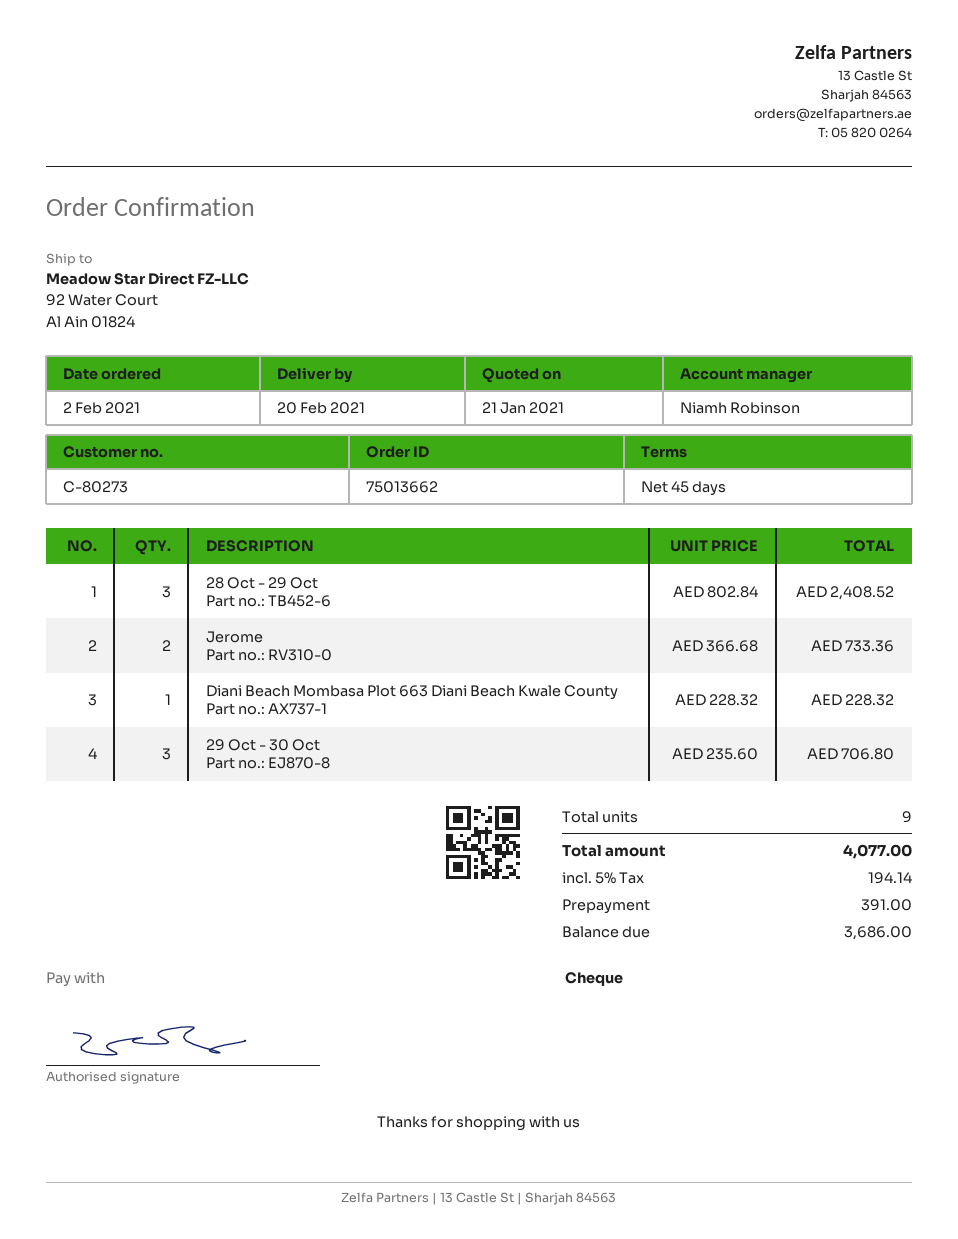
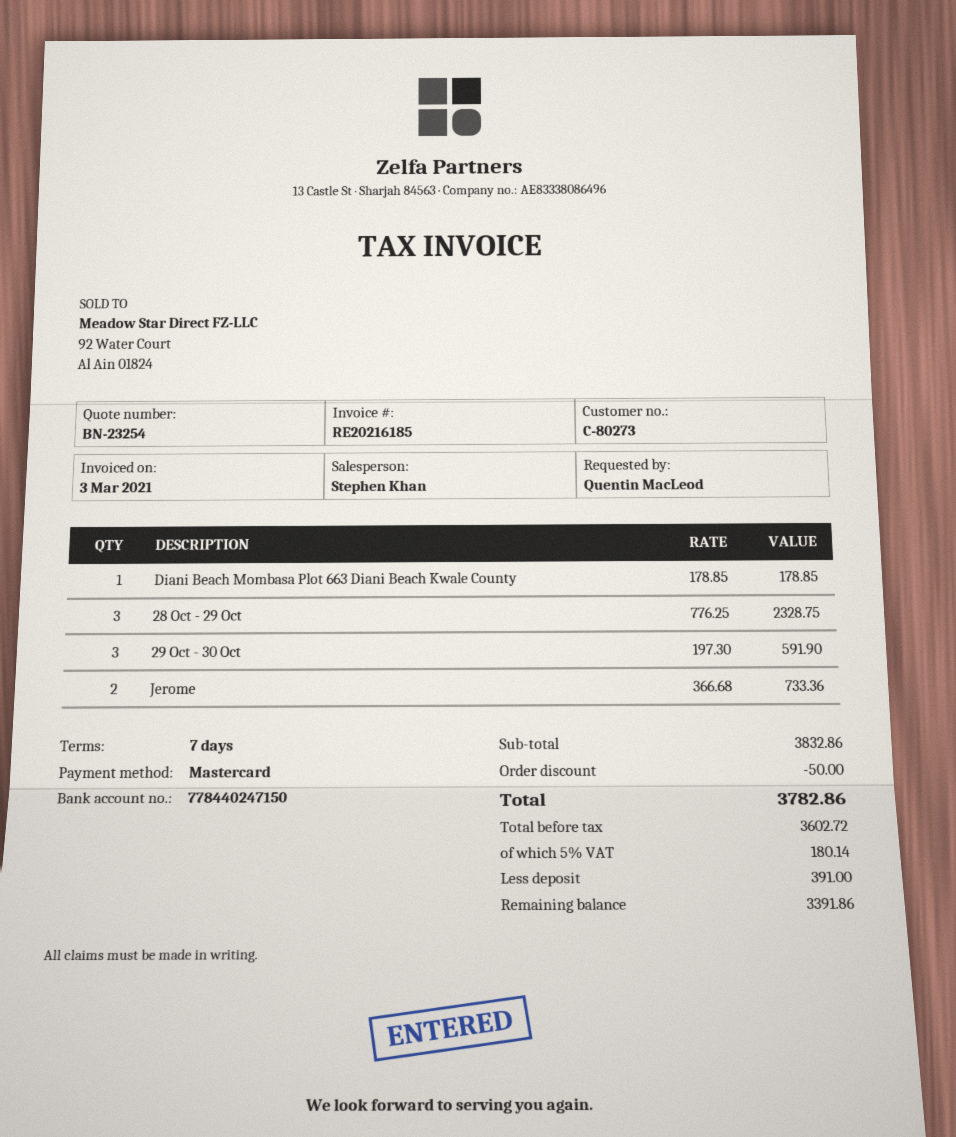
payment terms: 45 days -> 7 days
sales rep: Niamh Robinson -> Stephen Khan
payment method: cheque -> Mastercard
28 Oct - 29 Oct: 3 x 802.84 = 2408.52 -> 3 x 776.25 = 2328.75
Diani Beach Mombasa Plot 663 Diani Beach Kwale County: 1 x 228.32 = 228.32 -> 1 x 178.85 = 178.85
29 Oct - 30 Oct: 3 x 235.60 = 706.80 -> 3 x 197.30 = 591.90
discount: none -> 50.00
tax: 5% = 194.14 -> 5% = 180.14
total: 4077.00 -> 3782.86
balance: 3686.00 -> 3391.86

